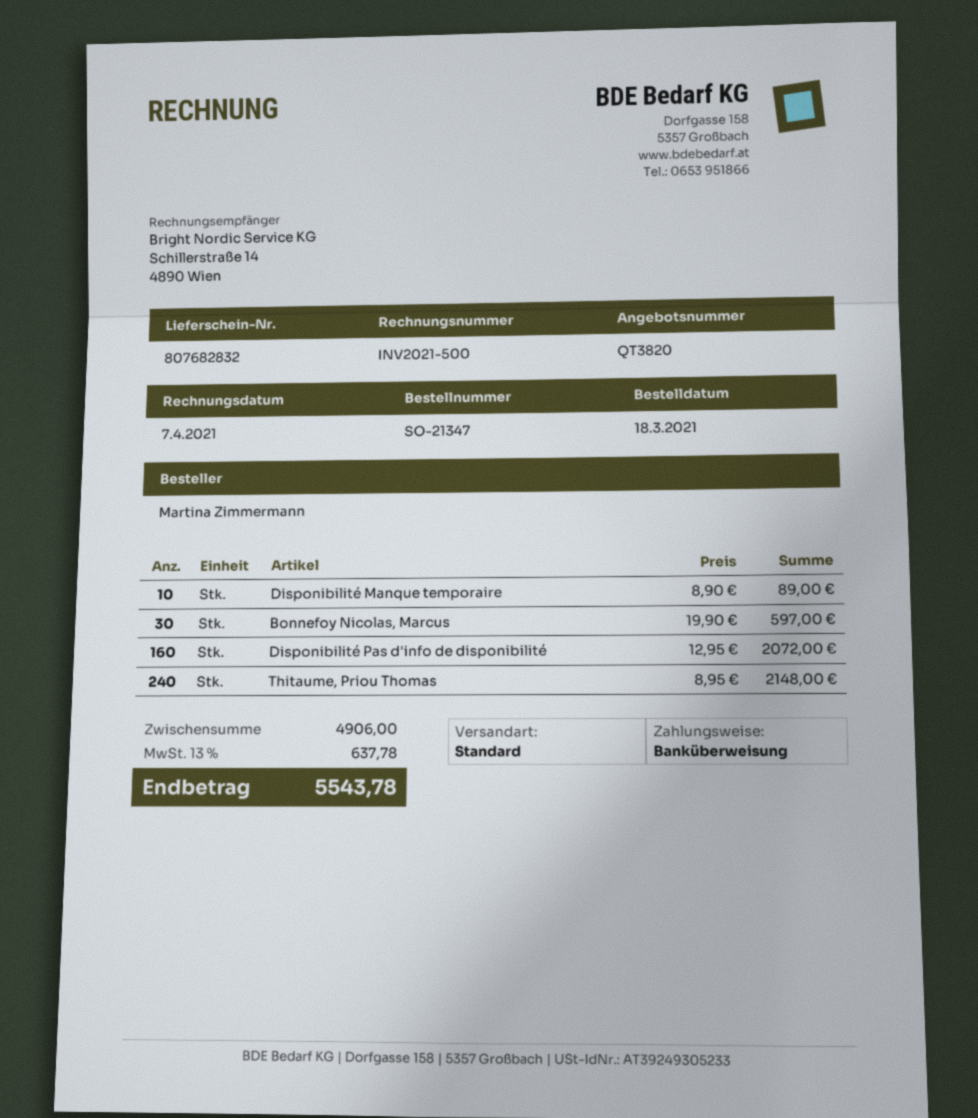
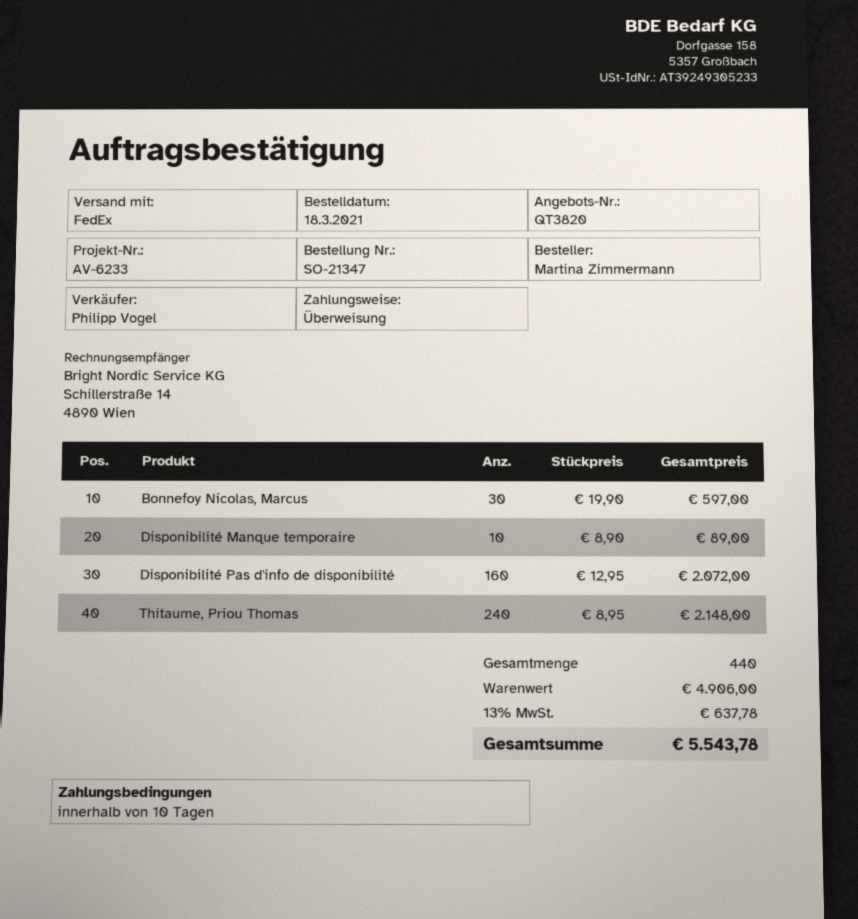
shipping method: standard -> FedEx

